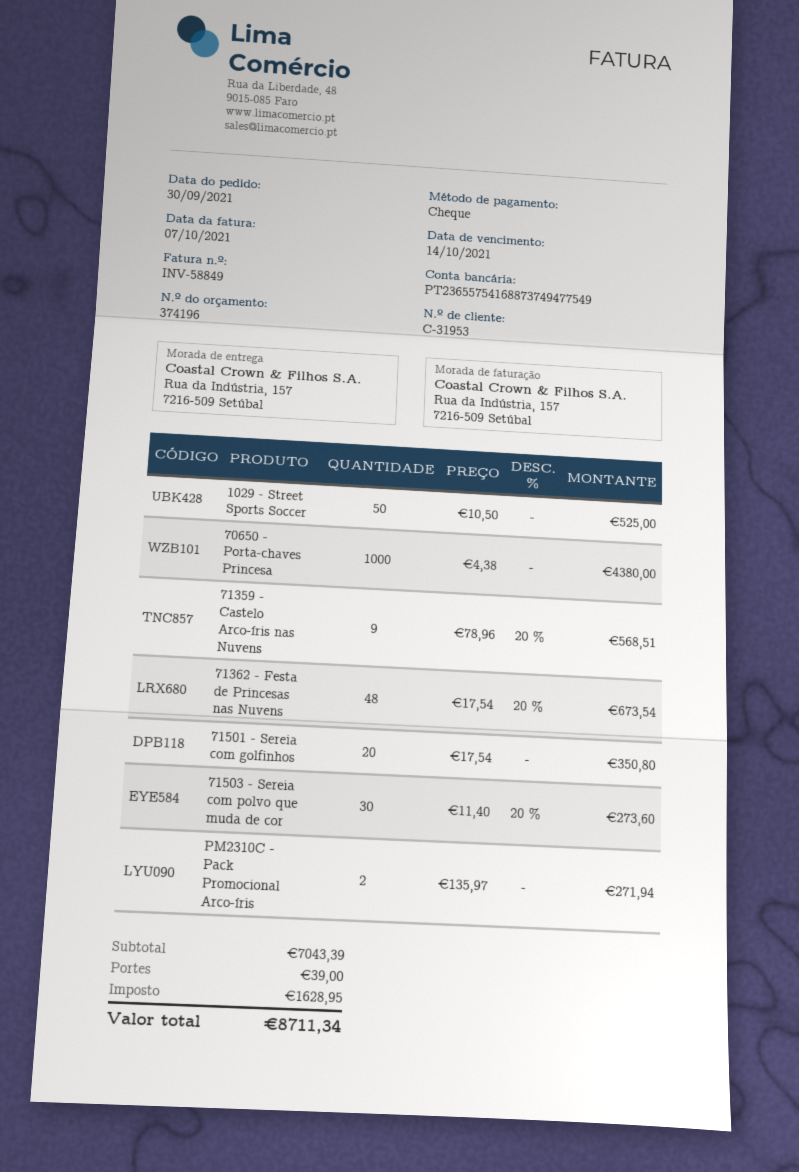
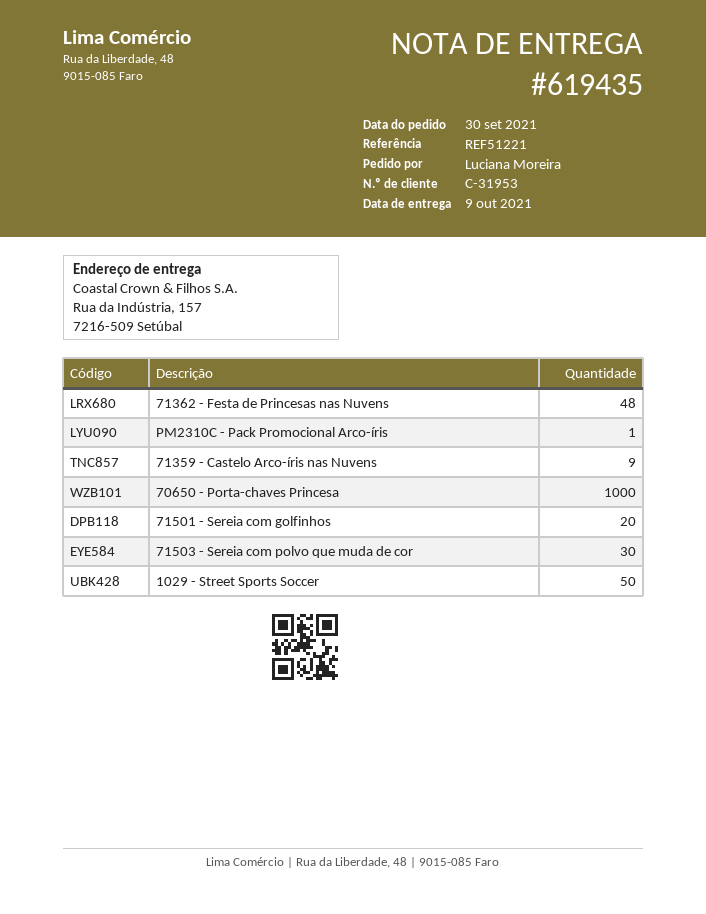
PM2310C - Pack Promocional Arco-íris: 2 -> 1

